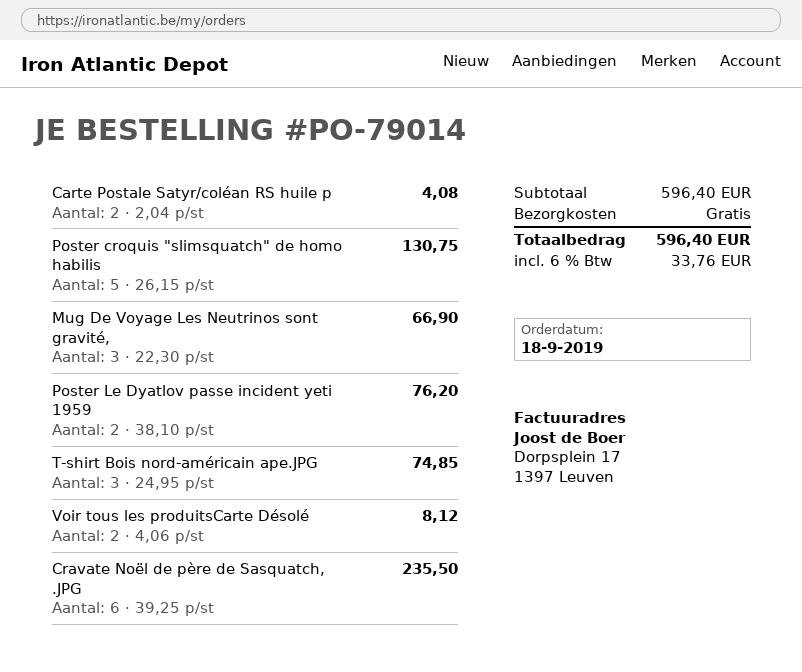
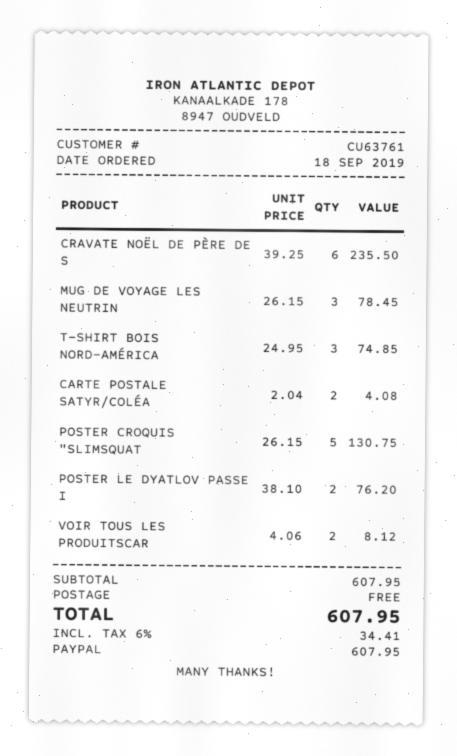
Mug De Voyage Les Neutrinos sont gravité,: 3 x 22.30 = 66.90 -> 3 x 26.15 = 78.45
subtotal: 596.40 -> 607.95
tax: 6% = 33.76 -> 6% = 34.41
total: 596.40 -> 607.95

